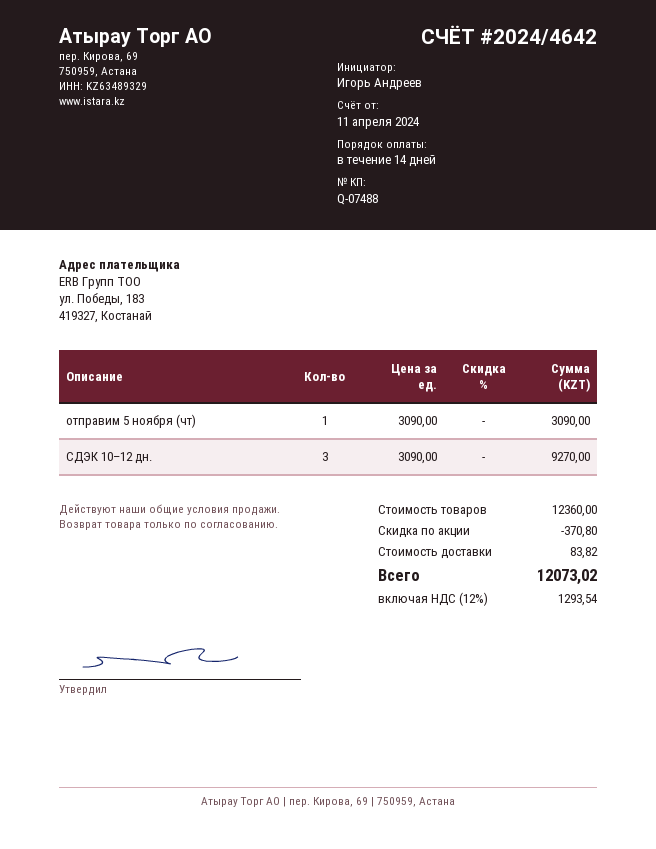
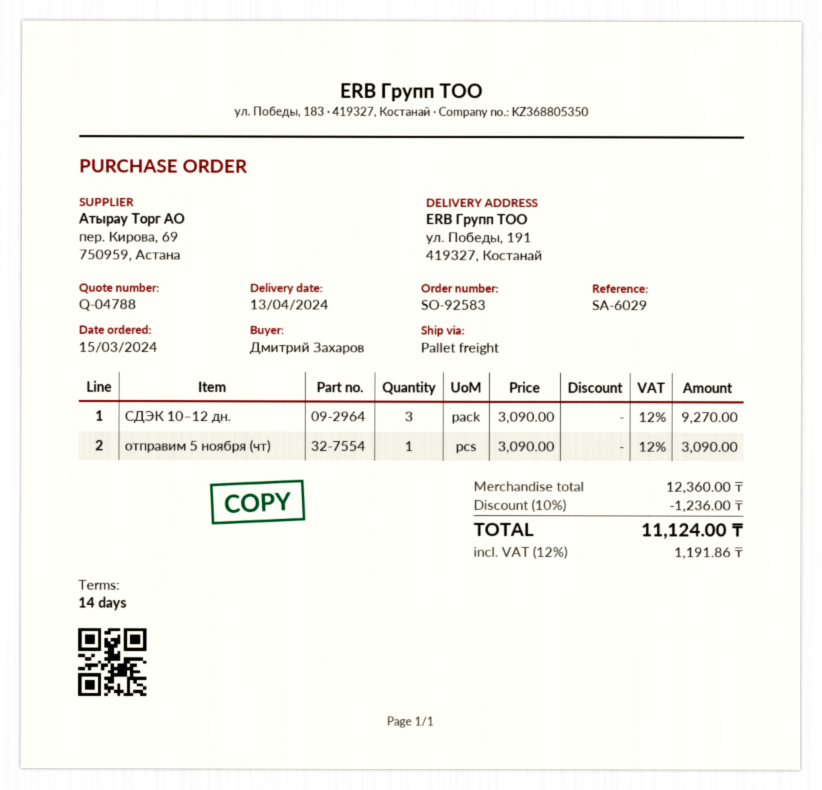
quote number: Q-07488 -> Q-04788
ordered by: Игорь Андреев -> Дмитрий Захаров
discount: 370.80 -> 1236.00
shipping: 83.82 -> none
tax: 12% = 1293.54 -> 12% = 1191.86
total: 12073.02 -> 11124.00

